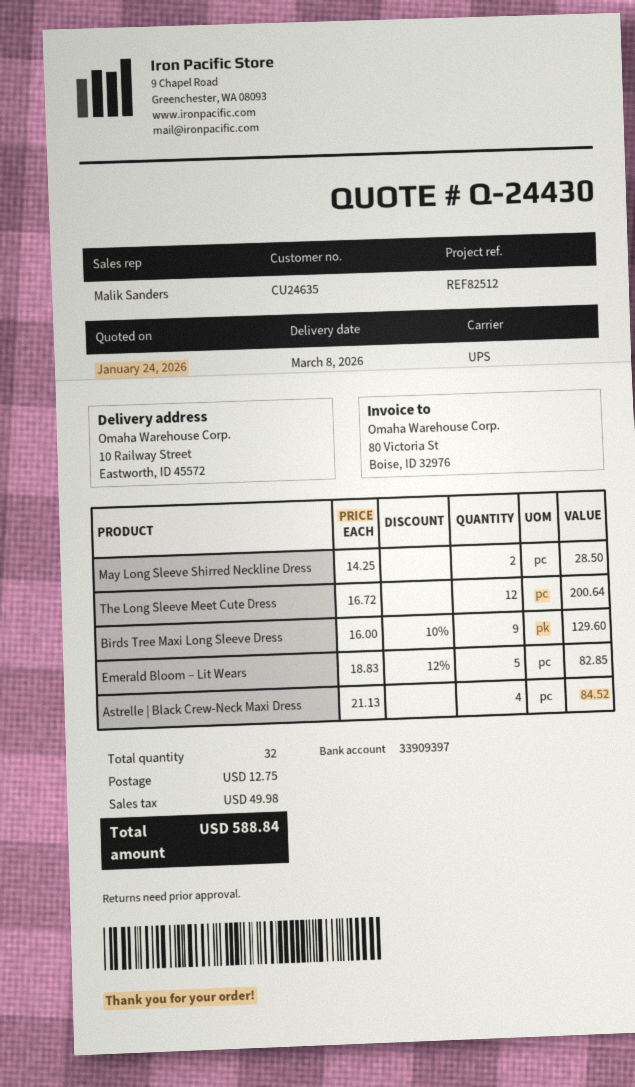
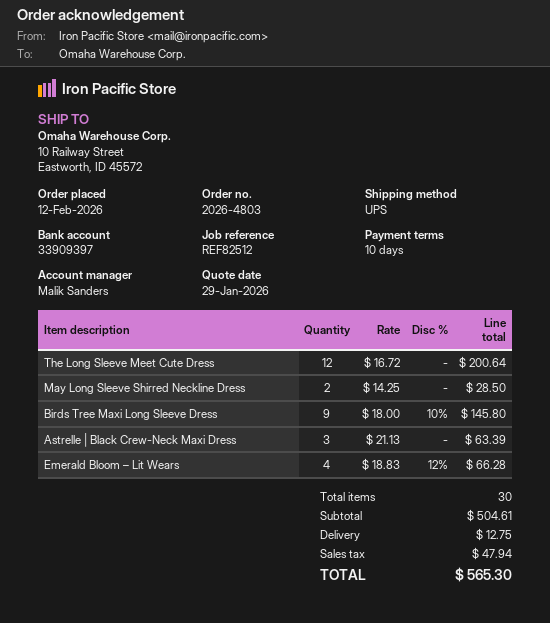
quote date: 2026-01-24 -> 2026-01-29
Birds Tree Maxi Long Sleeve Dress: 9 x 16.00 - 10% = 129.60 -> 9 x 18.00 - 10% = 145.80
Emerald Bloom – Lit Wears: 5 x 18.83 - 12% = 82.85 -> 4 x 18.83 - 12% = 66.28
Astrelle | Black Crew-Neck Maxi Dress: 4 x 21.13 = 84.52 -> 3 x 21.13 = 63.39
total quantity: 32 -> 30
tax: 49.98 -> 47.94
total: 588.84 -> 565.30

